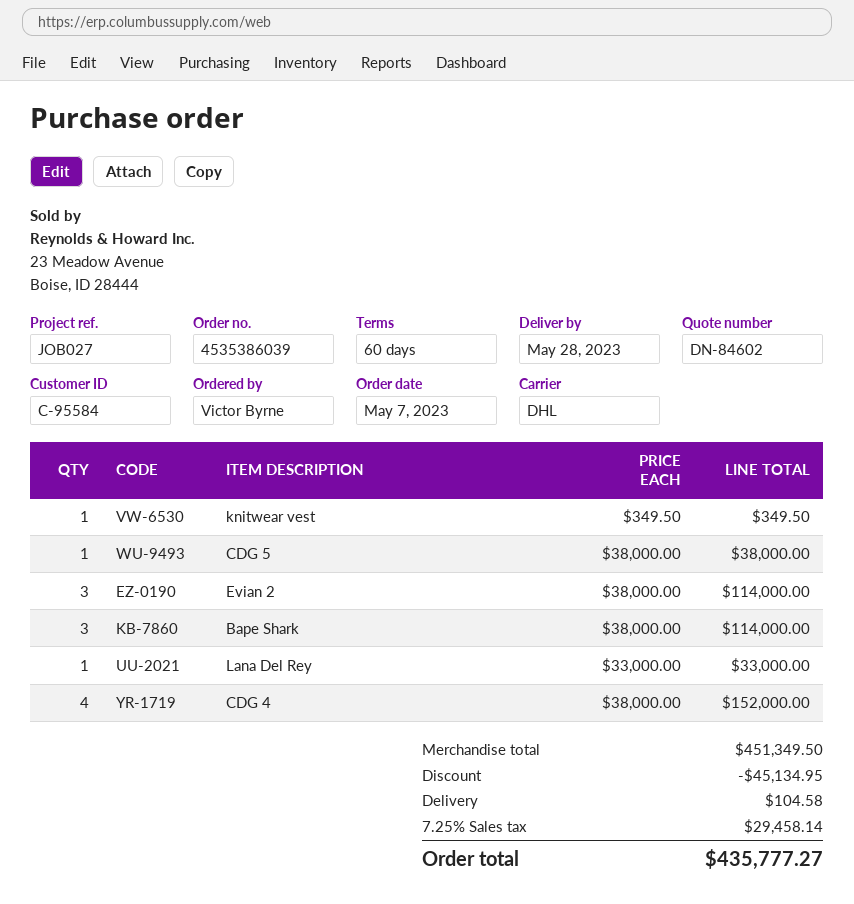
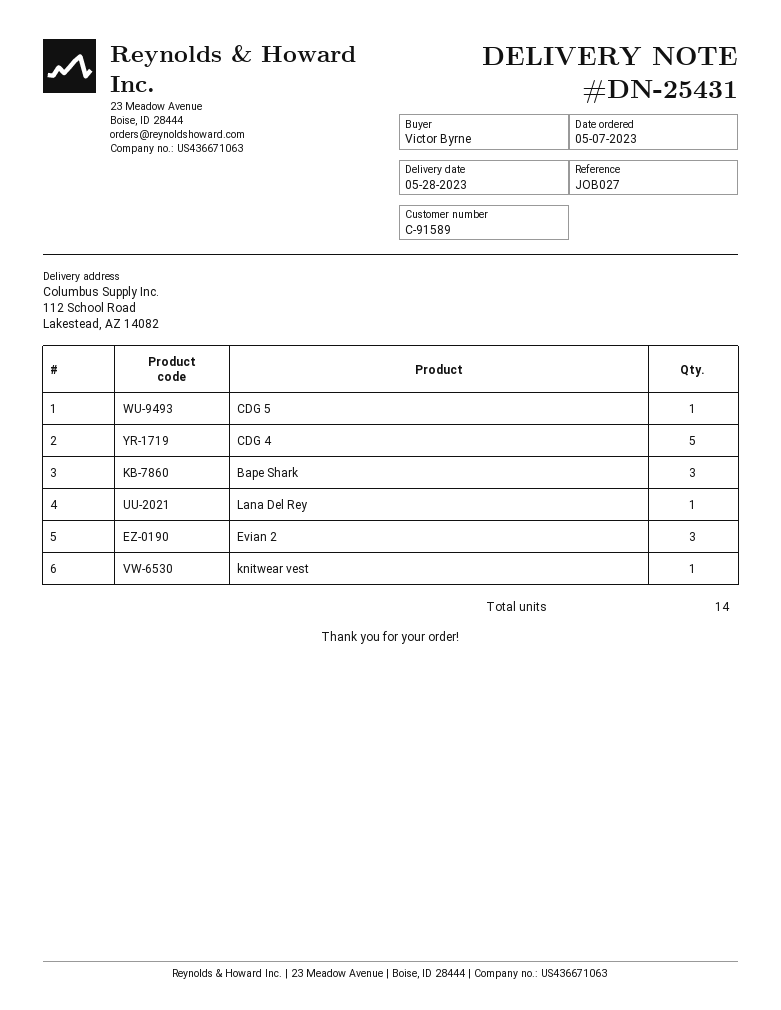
customer number: C-95584 -> C-91589
CDG 4: 4 -> 5

